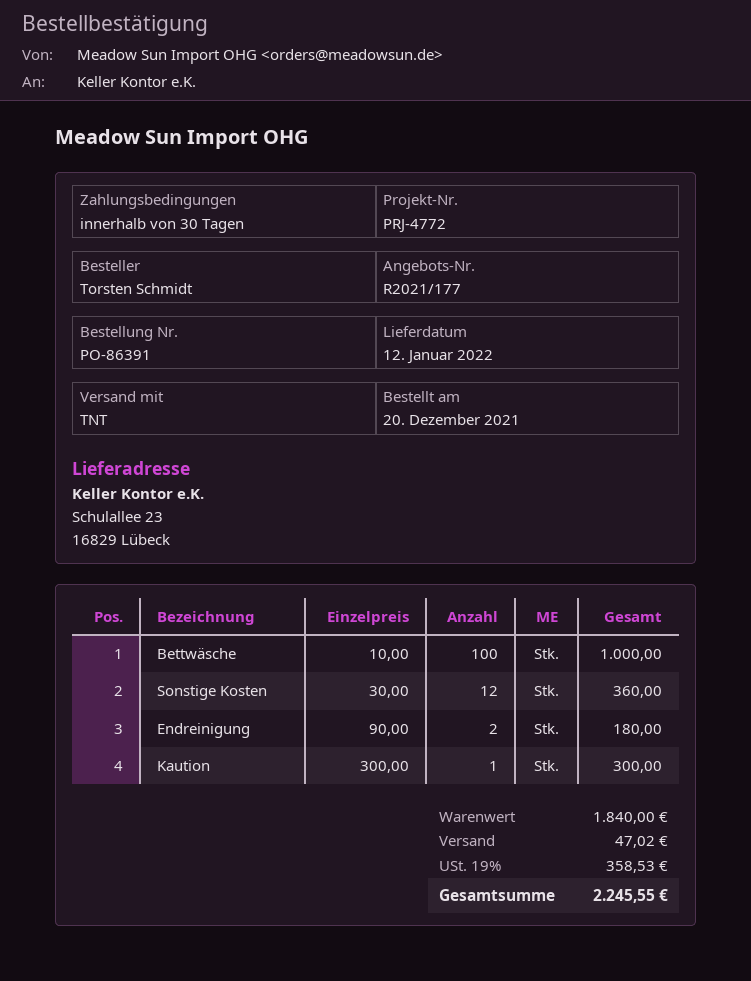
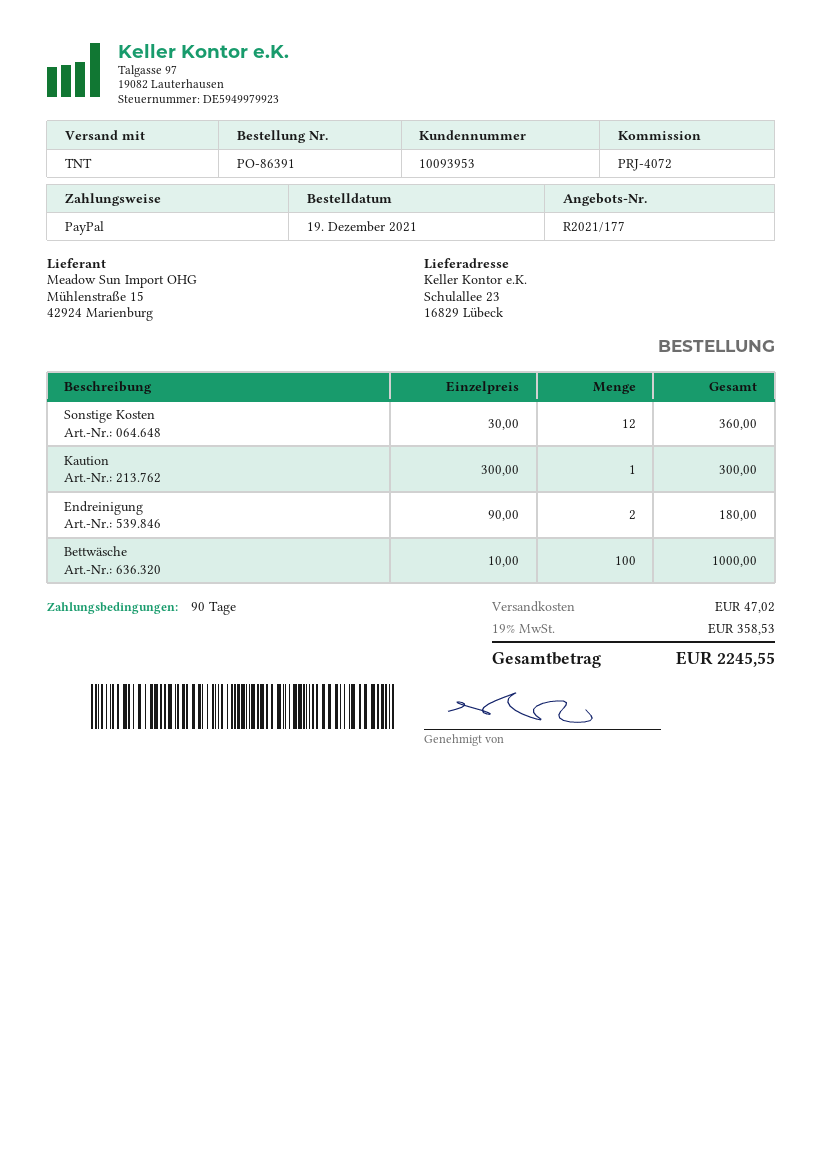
order date: 2021-12-20 -> 2021-12-19
payment terms: 30 days -> 90 days
reference: PRJ-4772 -> PRJ-4072

